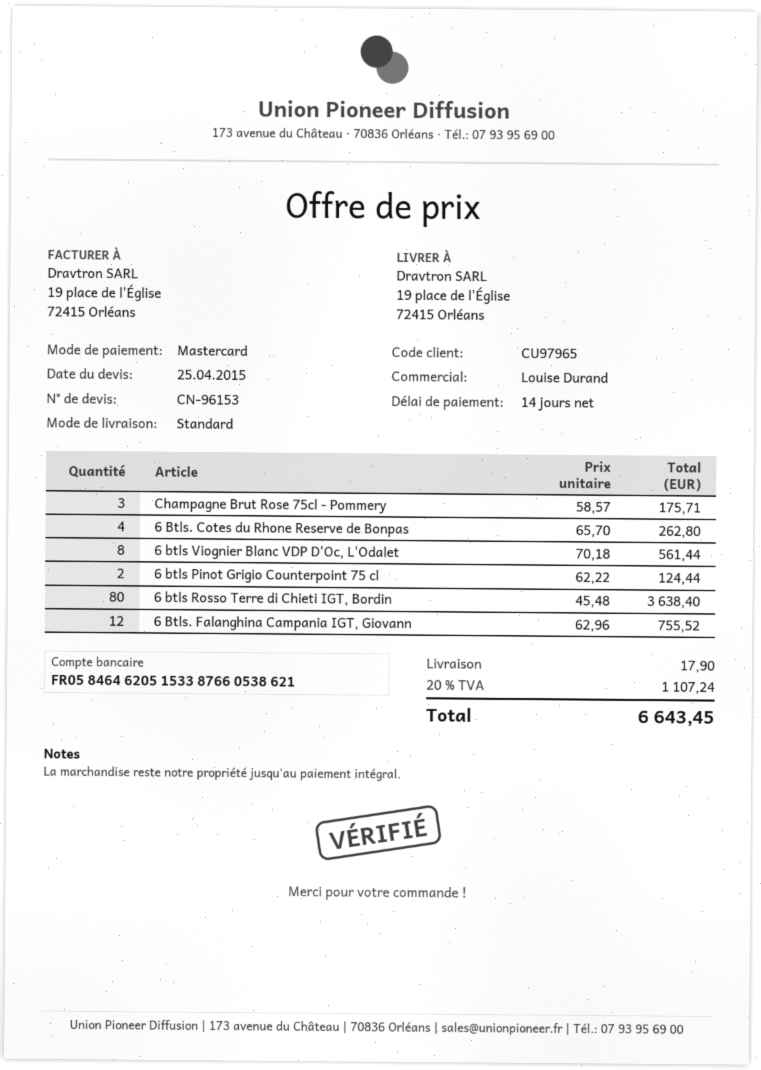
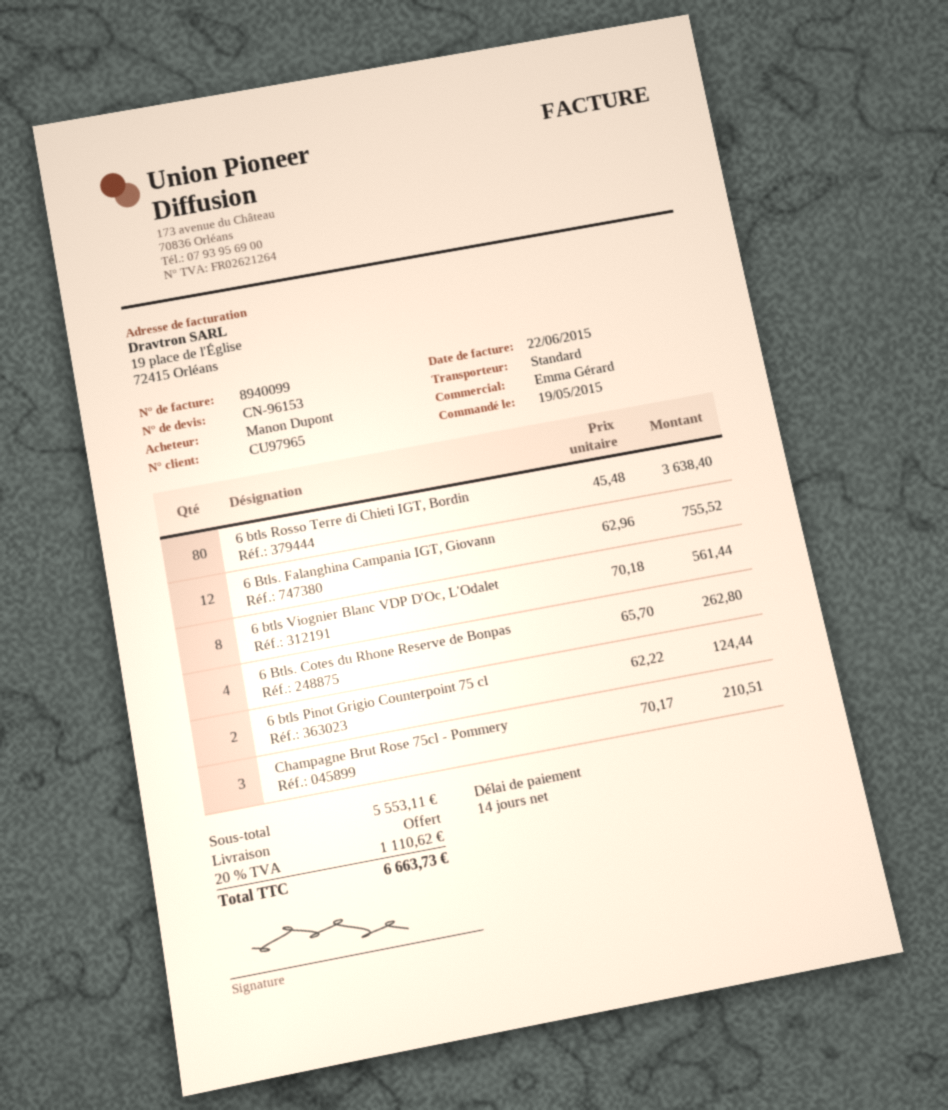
sales rep: Louise Durand -> Emma Gérard
Champagne Brut Rose 75cl - Pommery: 3 x 58.57 = 175.71 -> 3 x 70.17 = 210.51
shipping: 17.90 -> 0.00
tax: 20% = 1107.24 -> 20% = 1110.62
total: 6643.45 -> 6663.73

